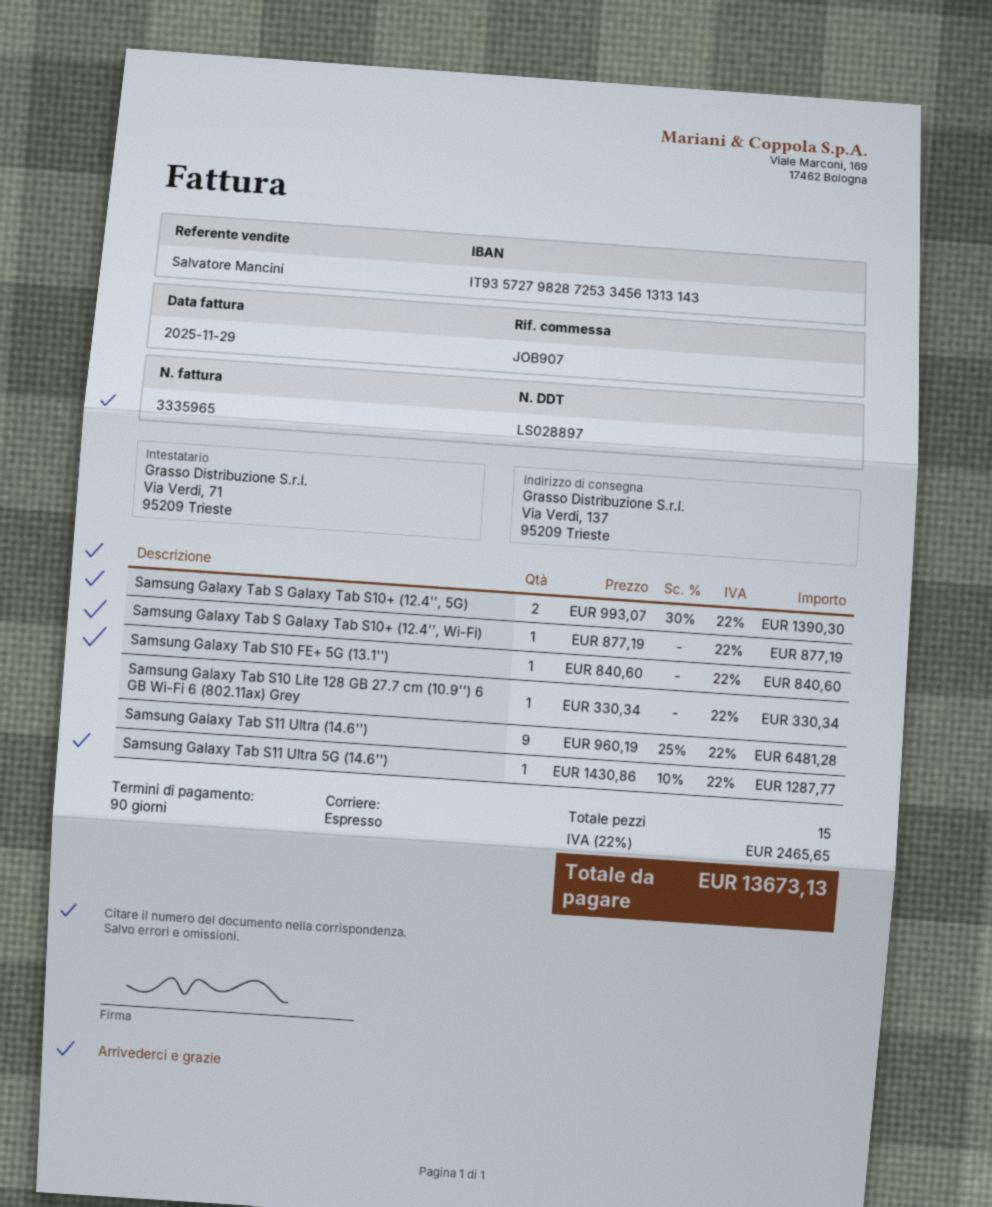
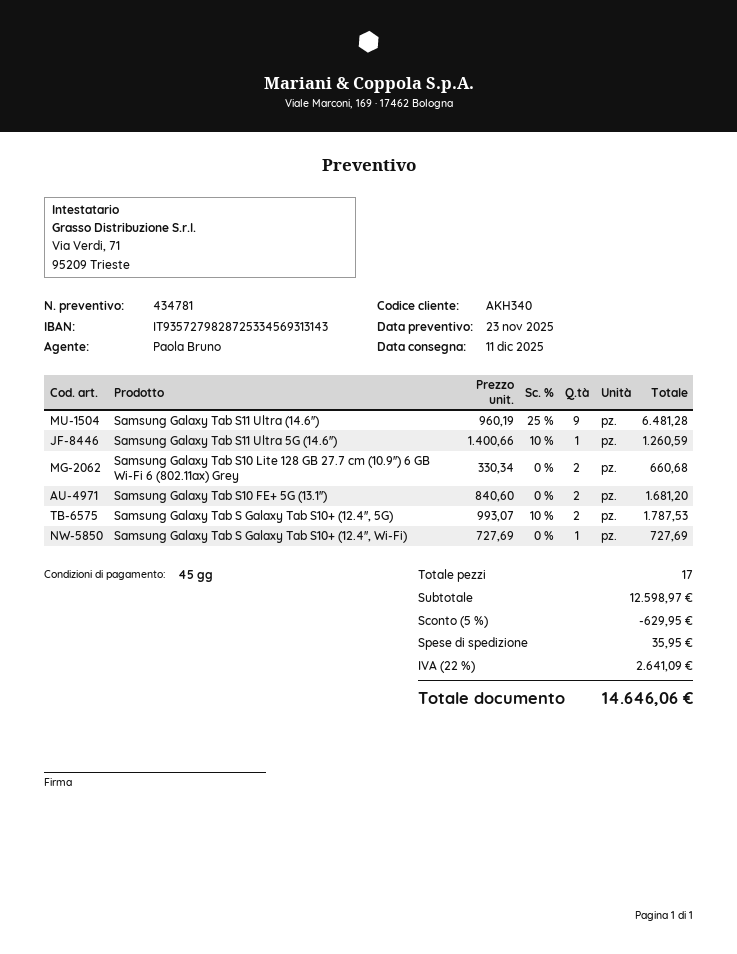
payment terms: 90 days -> 45 days
sales rep: Salvatore Mancini -> Paola Bruno
bank account: IT9357279828725334561313143 -> IT9357279828725334569313143
Samsung Galaxy Tab S Galaxy Tab S10+ (12.4'', 5G): 2 x 993.07 - 30% = 1390.30 -> 2 x 993.07 - 10% = 1787.53
Samsung Galaxy Tab S Galaxy Tab S10+ (12.4'', Wi-Fi): 1 x 877.19 = 877.19 -> 1 x 727.69 = 727.69
Samsung Galaxy Tab S10 FE+ 5G (13.1''): 1 x 840.60 = 840.60 -> 2 x 840.60 = 1681.20
Samsung Galaxy Tab S10 Lite 128 GB 27.7 cm (10.9'') 6 GB Wi-Fi 6 (802.11ax) Grey: 1 x 330.34 = 330.34 -> 2 x 330.34 = 660.68
Samsung Galaxy Tab S11 Ultra 5G (14.6''): 1 x 1430.86 - 10% = 1287.77 -> 1 x 1400.66 - 10% = 1260.59
total quantity: 15 -> 17
discount: none -> 5% = 629.95
shipping: none -> 35.95
tax: 22% = 2465.65 -> 22% = 2641.09
total: 13673.13 -> 14646.06

